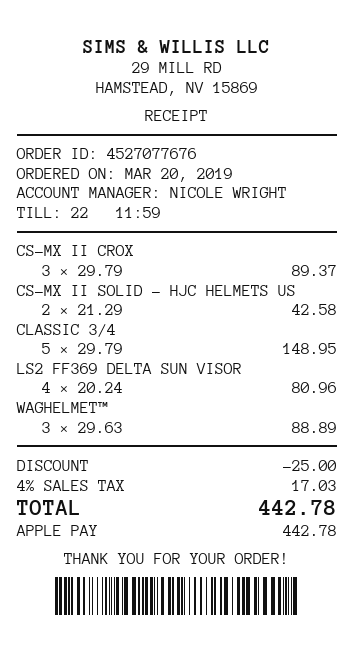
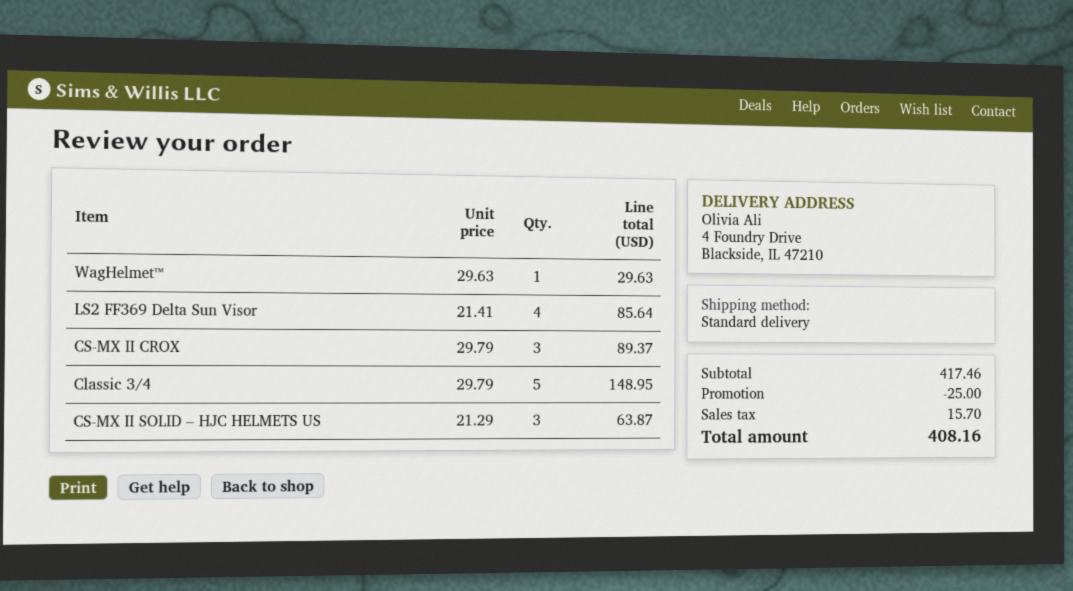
CS-MX II SOLID – HJC HELMETS US: 2 x 21.29 = 42.58 -> 3 x 21.29 = 63.87
LS2 FF369 DELTA SUN VISOR: 4 x 20.24 = 80.96 -> 4 x 21.41 = 85.64
WAGHELMET™: 3 x 29.63 = 88.89 -> 1 x 29.63 = 29.63
tax: 17.03 -> 15.70
total: 442.78 -> 408.16

